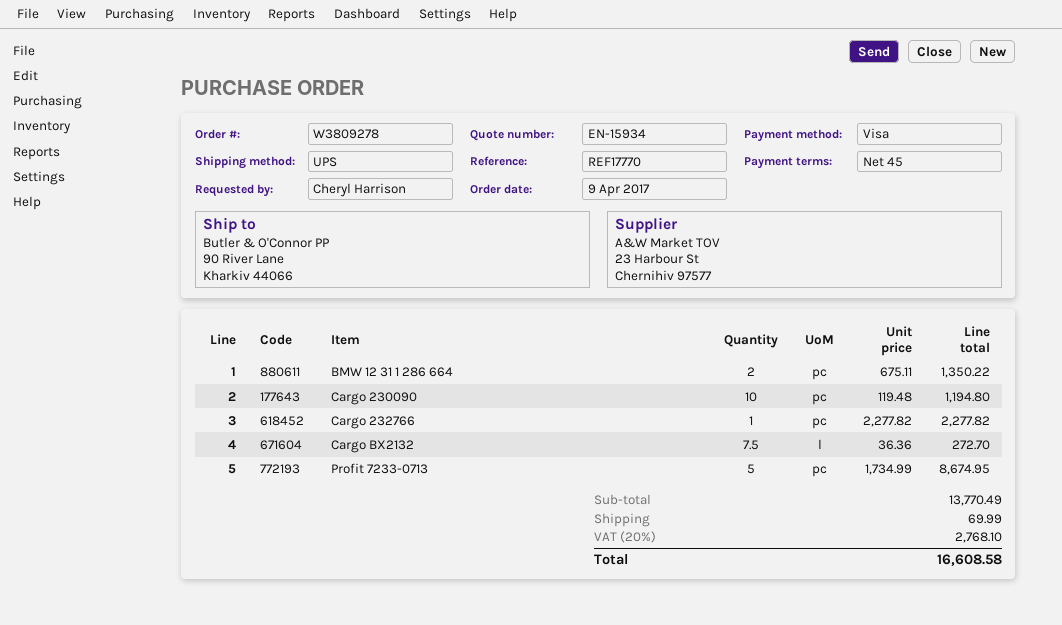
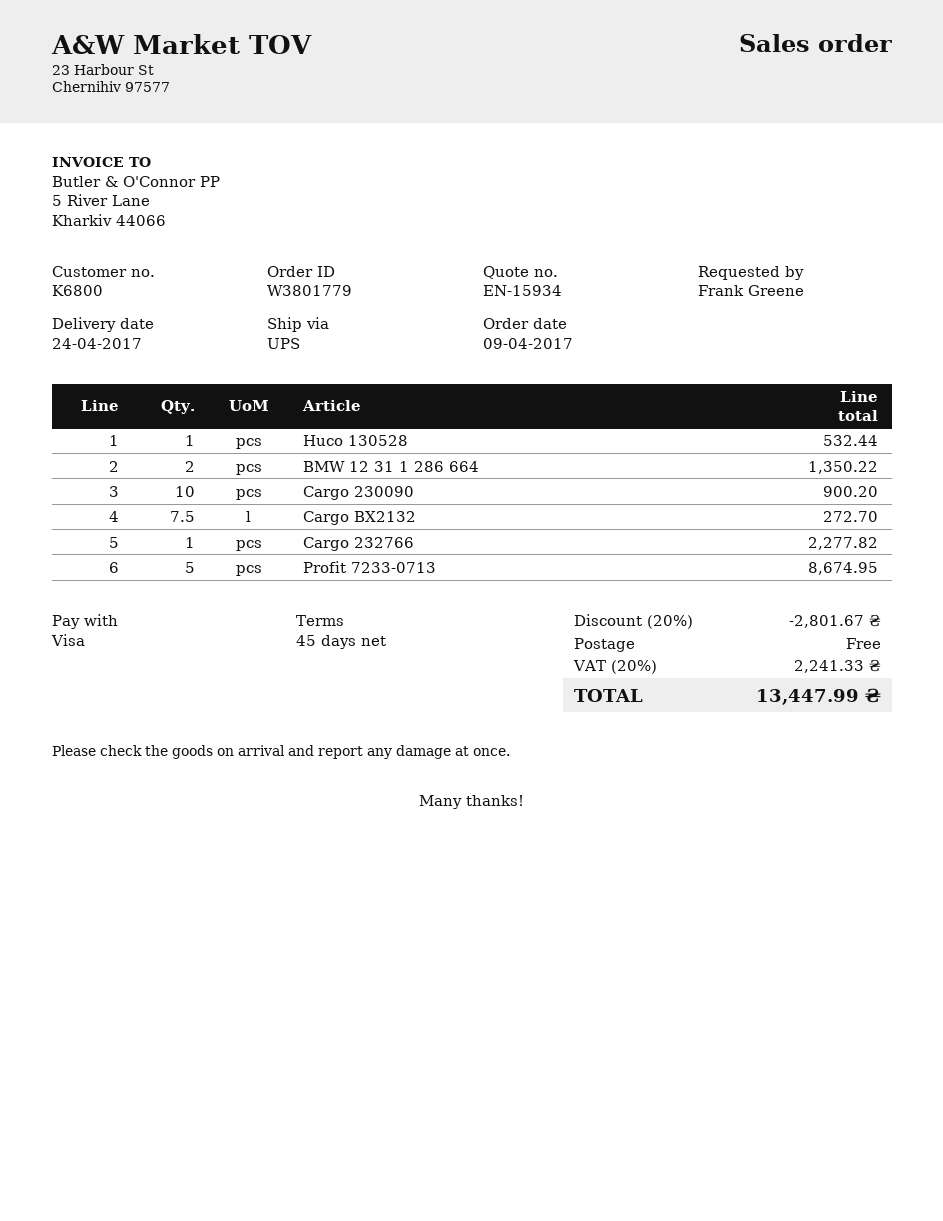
order number: W3809278 -> W3801779
ordered by: Cheryl Harrison -> Frank Greene
Cargo 230090: 10 for 1194.80 -> 10 for 900.20
Huco 130528: none -> 1 for 532.44
discount: none -> 20% = 2801.67
shipping: 69.99 -> 0.00
tax: 20% = 2768.10 -> 20% = 2241.33
total: 16608.58 -> 13447.99

